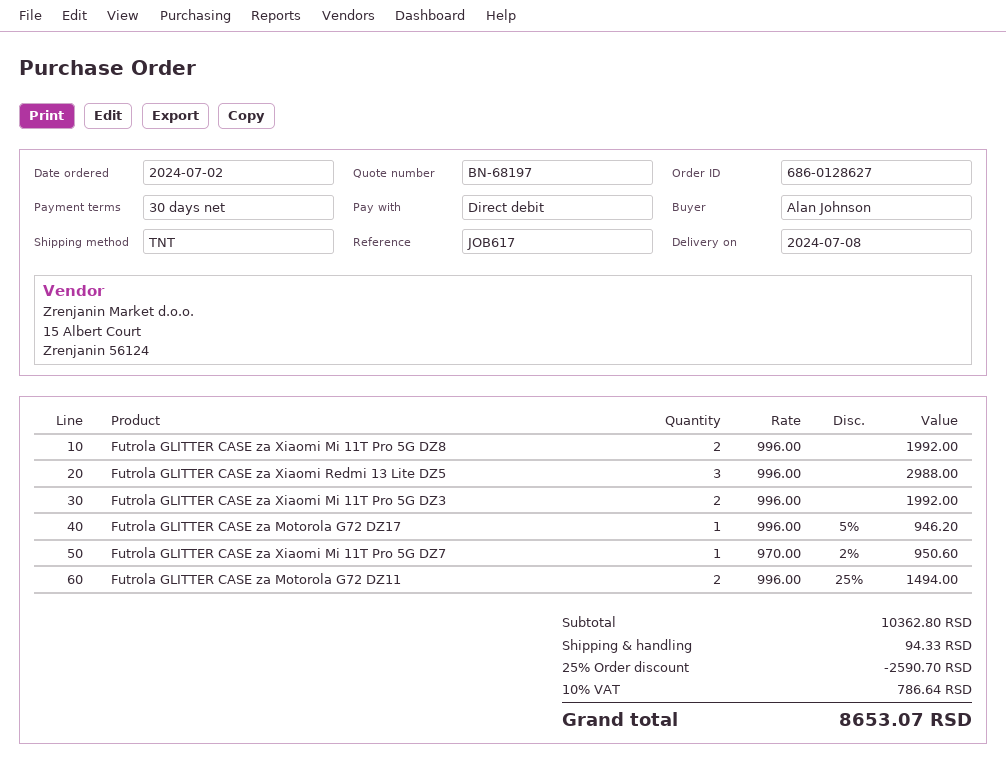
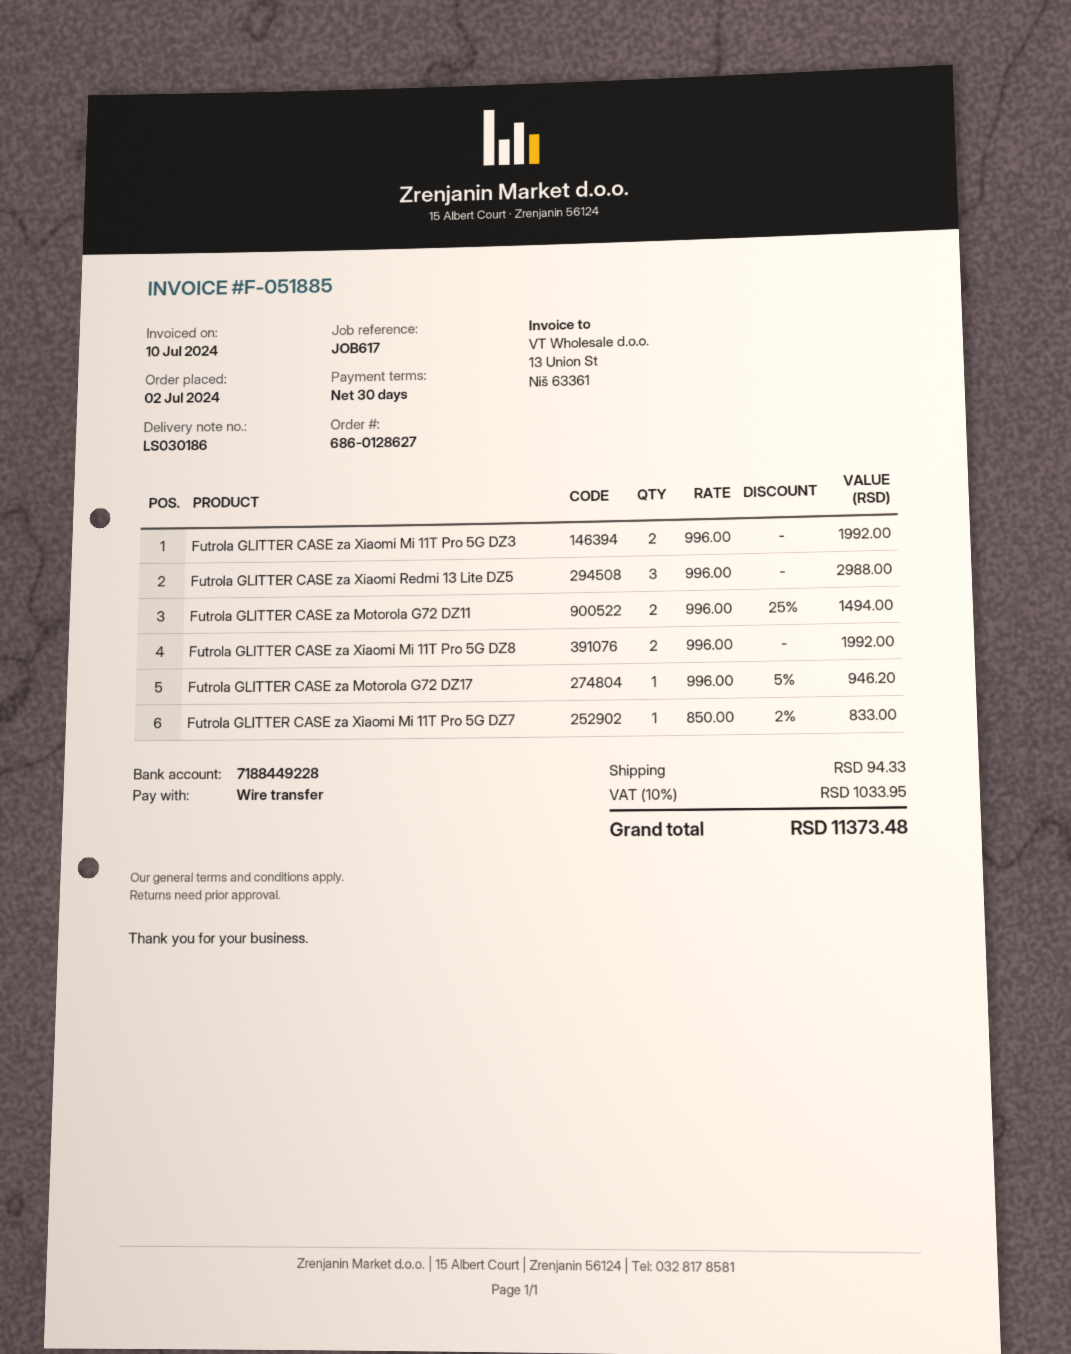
payment method: direct debit -> bank transfer
Futrola GLITTER CASE za Xiaomi Mi 11T Pro 5G DZ7: 1 x 970.00 - 2% = 950.60 -> 1 x 850.00 - 2% = 833.00
discount: 25% = 2590.70 -> none
tax: 10% = 786.64 -> 10% = 1033.95
total: 8653.07 -> 11373.48

